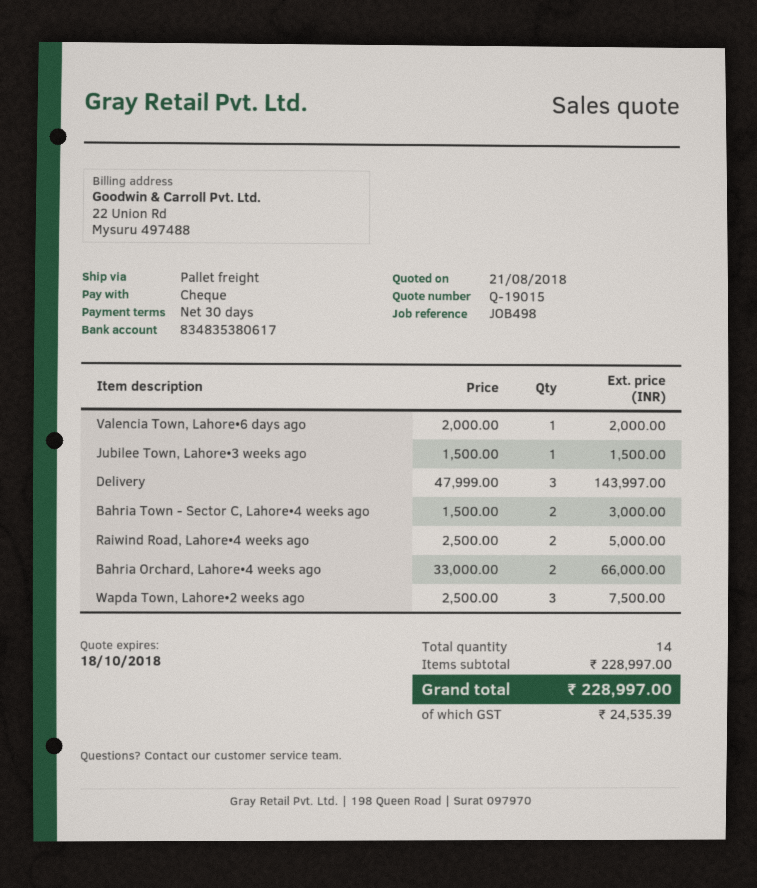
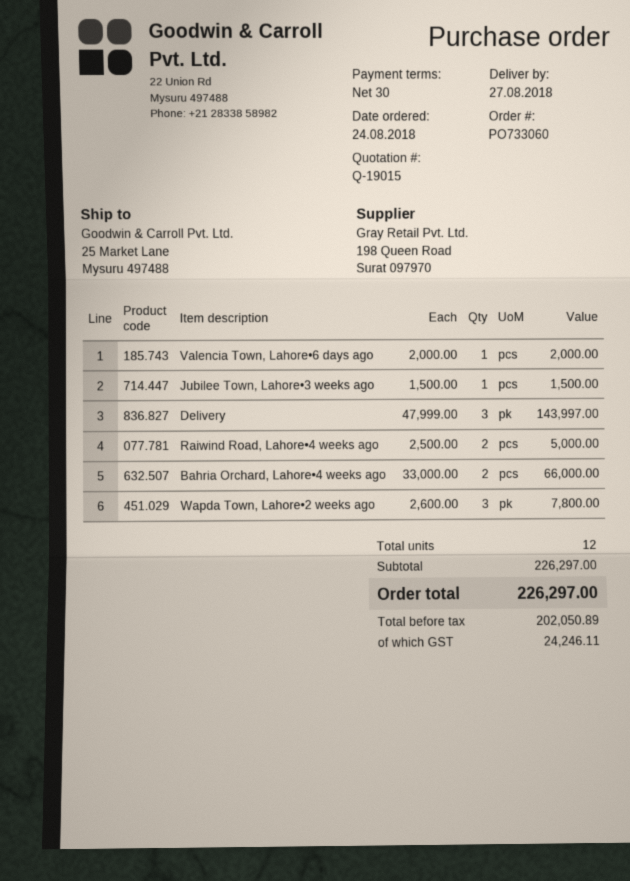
Bahria Town - Sector C, Lahore•4 weeks ago: 2 x 1500.00 = 3000.00 -> none
Wapda Town, Lahore•2 weeks ago: 3 x 2500.00 = 7500.00 -> 3 x 2600.00 = 7800.00
total quantity: 14 -> 12
subtotal: 228997.00 -> 226297.00
tax: 24535.39 -> 24246.11
total: 228997.00 -> 226297.00

